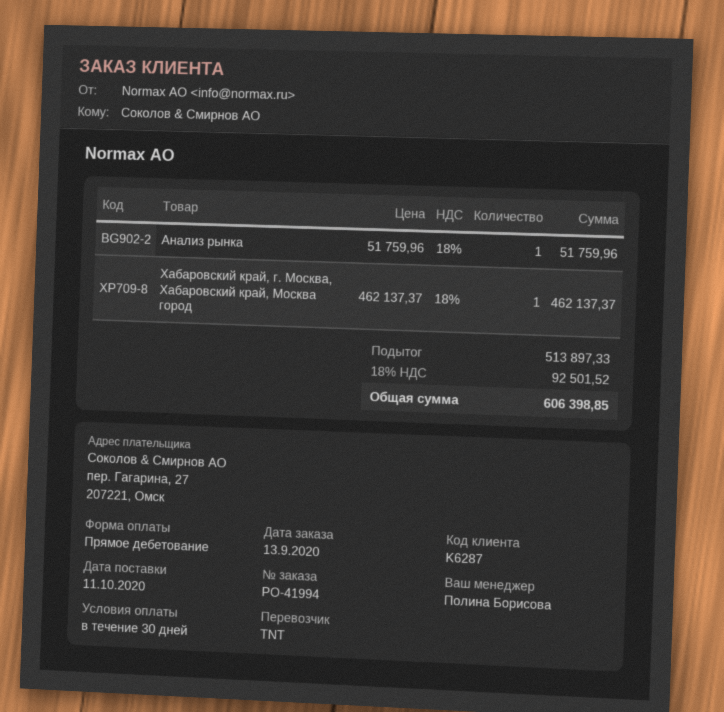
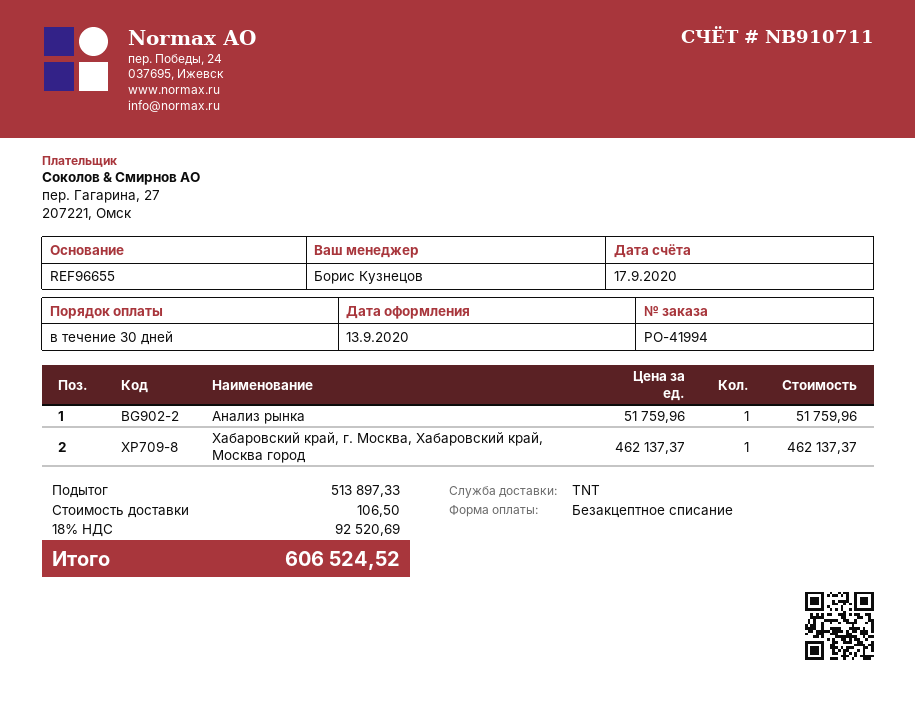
sales rep: Полина Борисова -> Борис Кузнецов
shipping: none -> 106.50
tax: 18% = 92501.52 -> 18% = 92520.69
total: 606398.85 -> 606524.52

